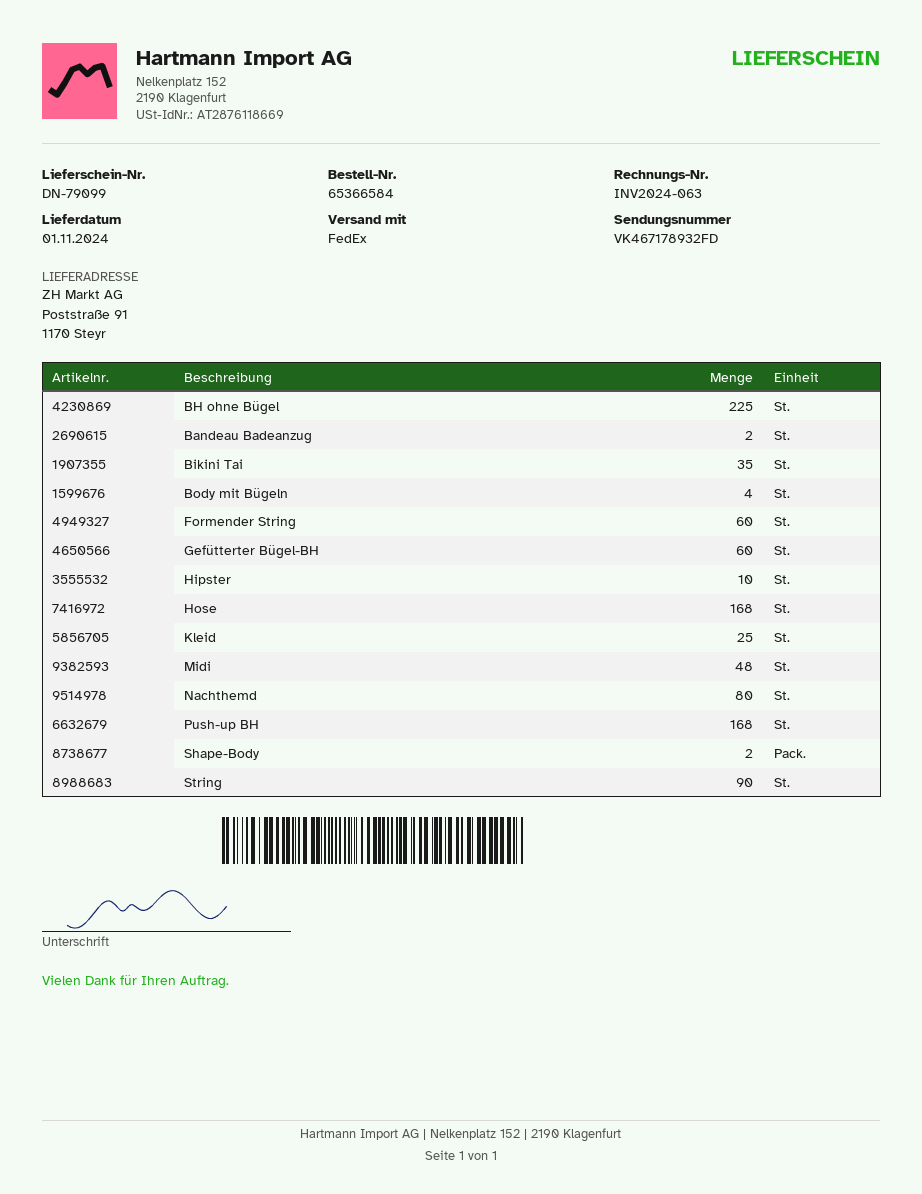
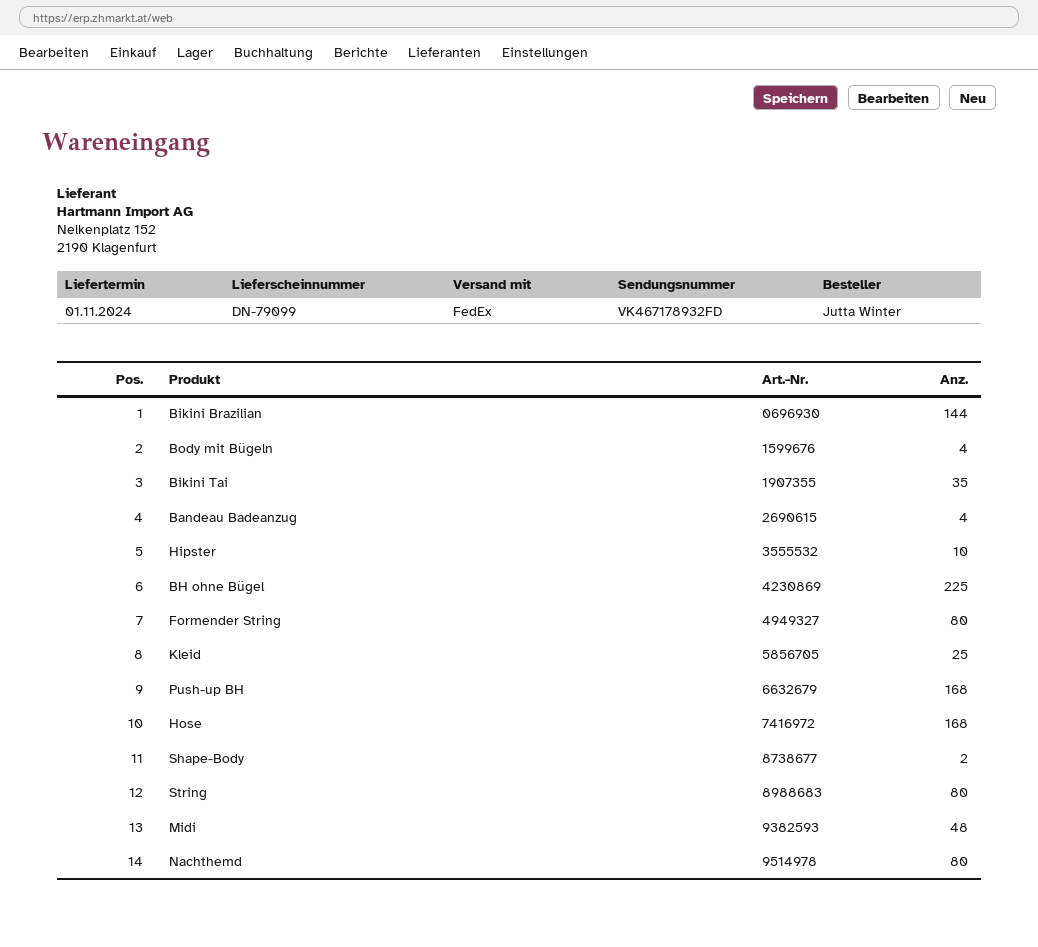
Bandeau Badeanzug: 2 -> 4
Formender String: 60 -> 80
Gefütterter Bügel-BH: 60 -> none
String: 90 -> 80
Bikini Brazilian: none -> 144

